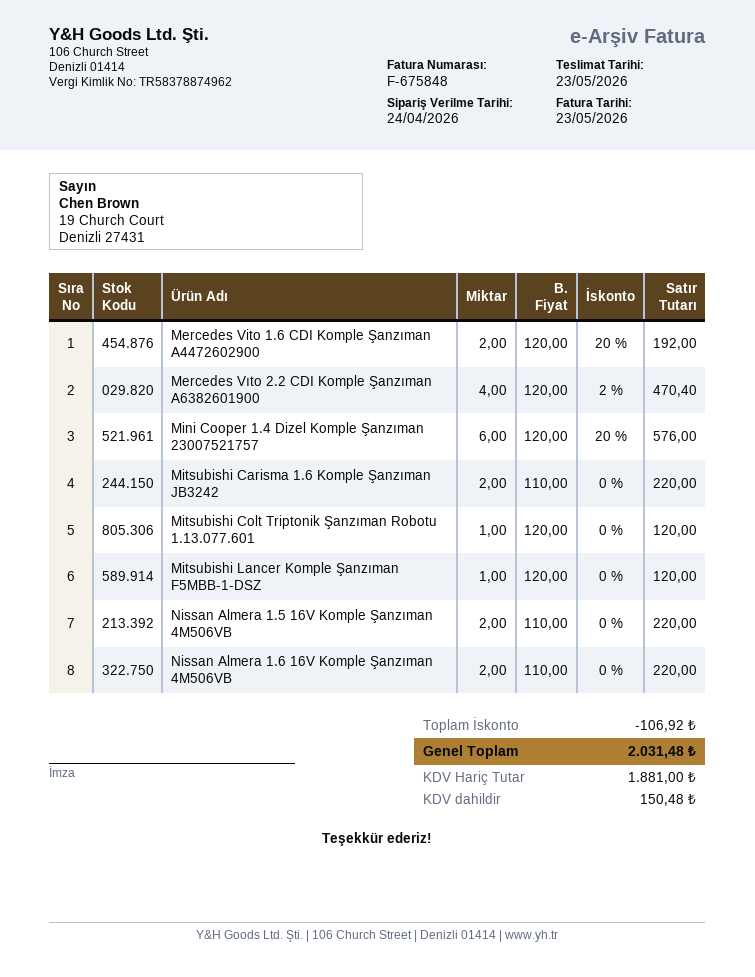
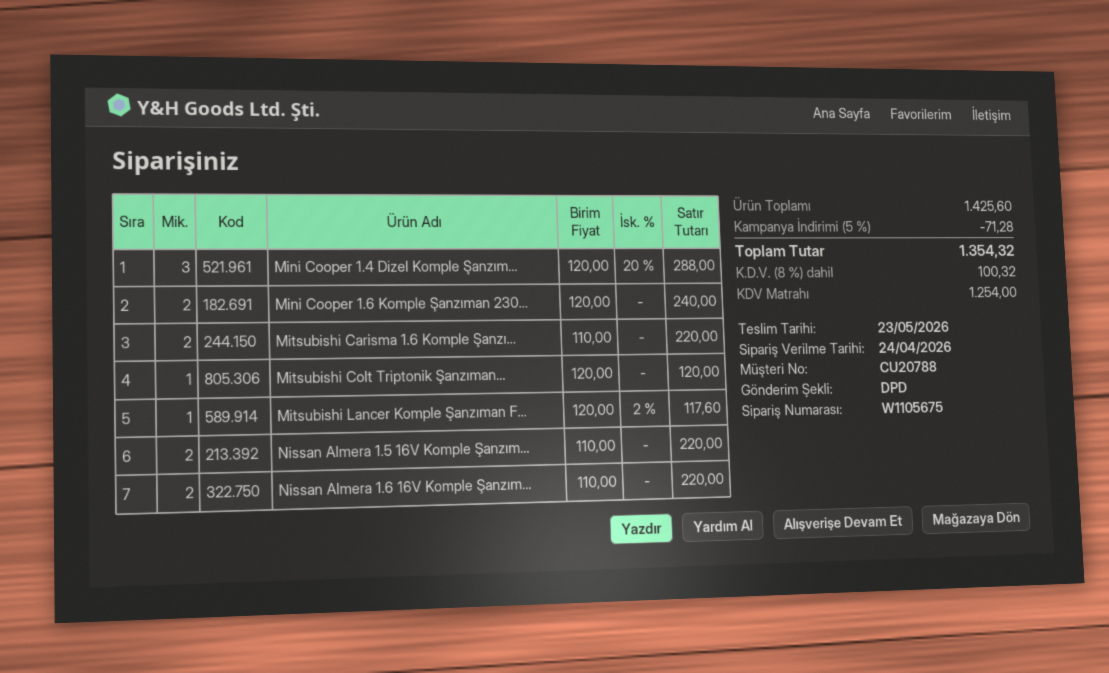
Mercedes Vito 1.6 CDI Komple Şanzıman A4472602900: 2 x 120.00 - 20% = 192.00 -> none
Mercedes Vıto 2.2 CDI Komple Şanzıman A6382601900: 4 x 120.00 - 2% = 470.40 -> none
Mini Cooper 1.4 Dizel Komple Şanzıman 23007521757: 6 x 120.00 - 20% = 576.00 -> 3 x 120.00 - 20% = 288.00
Mitsubishi Lancer Komple Şanzıman F5MBB-1-DSZ: 1 x 120.00 = 120.00 -> 1 x 120.00 - 2% = 117.60
Mini Cooper 1.6 Komple Şanzıman 230...: none -> 2 x 120.00 = 240.00
discount: 106.92 -> 71.28
net: 1881.00 -> 1254.00
tax: 150.48 -> 100.32
total: 2031.48 -> 1354.32

